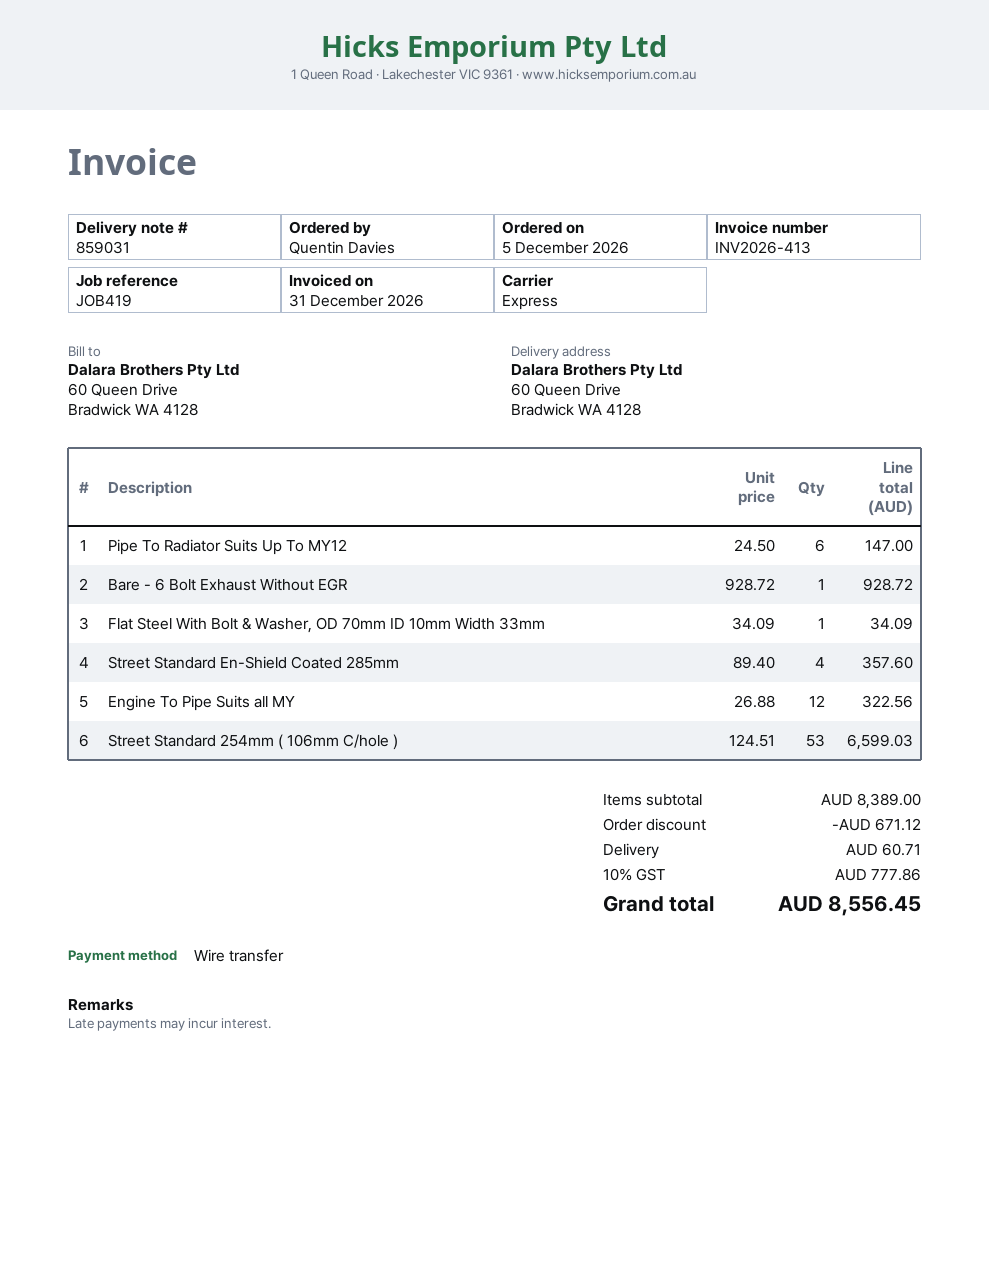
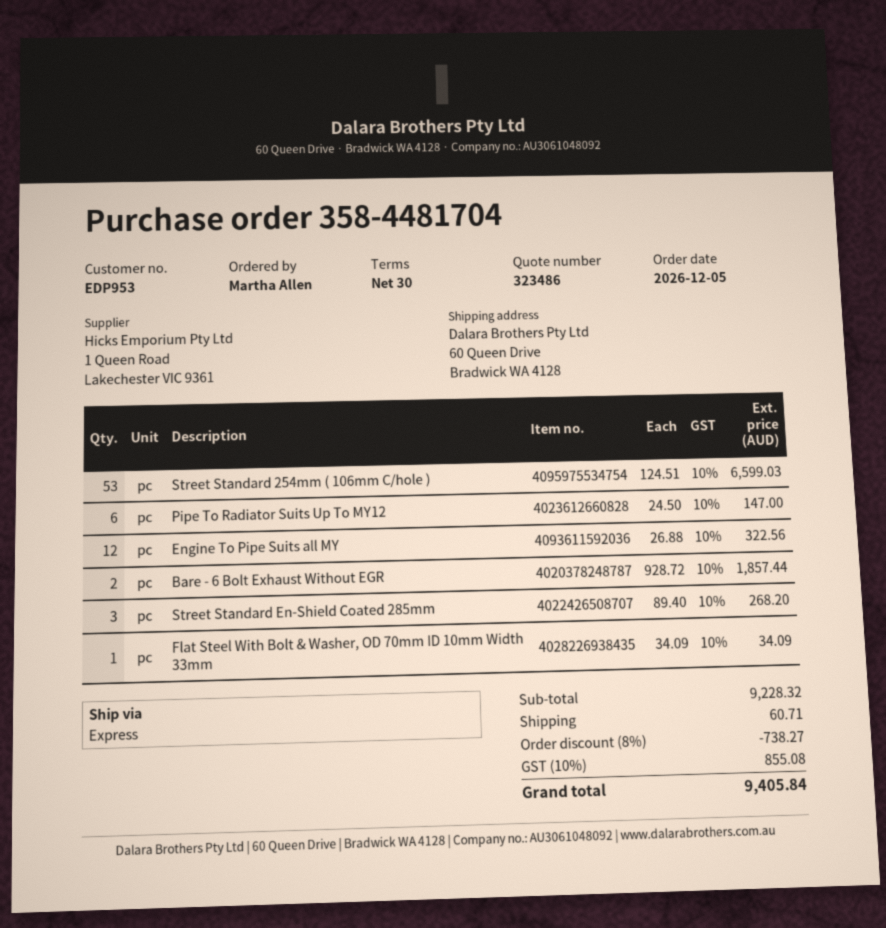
ordered by: Quentin Davies -> Martha Allen
Bare - 6 Bolt Exhaust Without EGR: 1 x 928.72 = 928.72 -> 2 x 928.72 = 1857.44
Street Standard En-Shield Coated 285mm: 4 x 89.40 = 357.60 -> 3 x 89.40 = 268.20
subtotal: 8389.00 -> 9228.32
discount: 671.12 -> 738.27
tax: 10% = 777.86 -> 10% = 855.08
total: 8556.45 -> 9405.84

